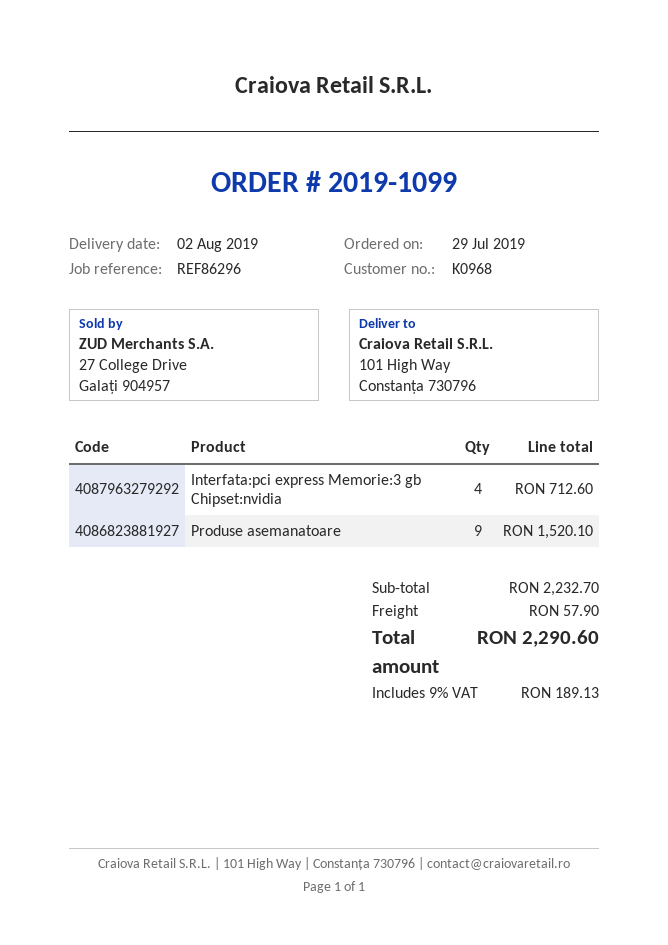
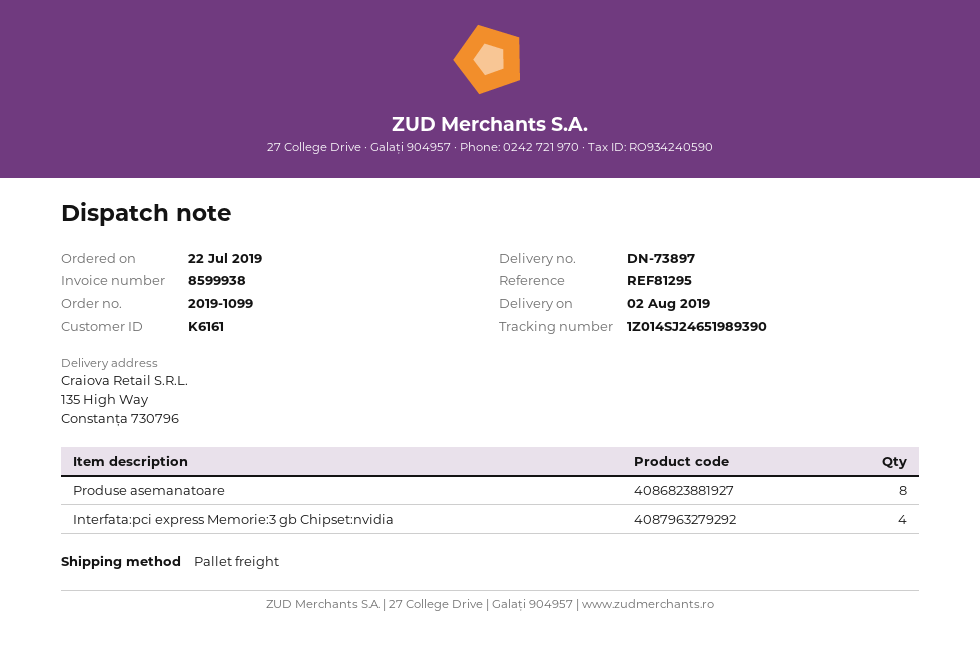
order date: 2019-07-29 -> 2019-07-22
customer number: K0968 -> K6161
reference: REF86296 -> REF81295
ship to: 101 High Way, Constanța 730796 -> 135 High Way, Constanța 730796
Produse asemanatoare: 9 -> 8

